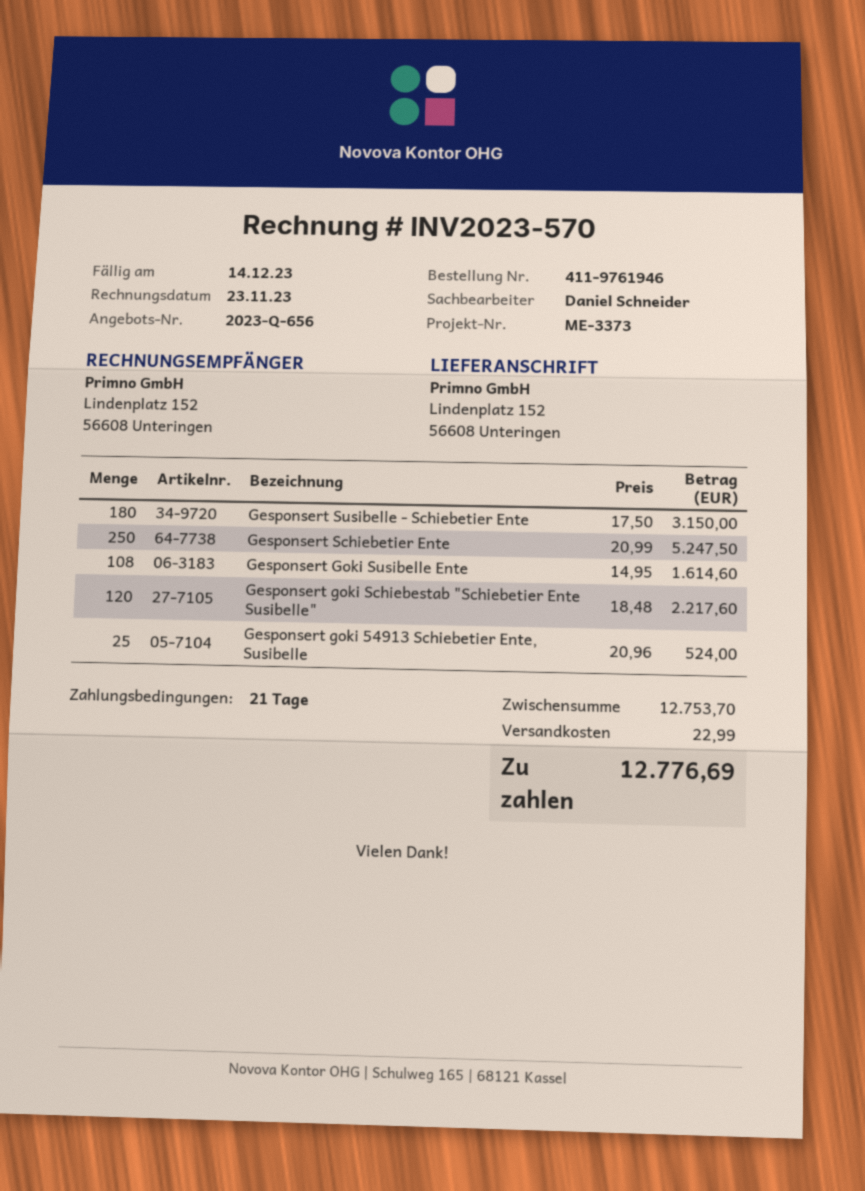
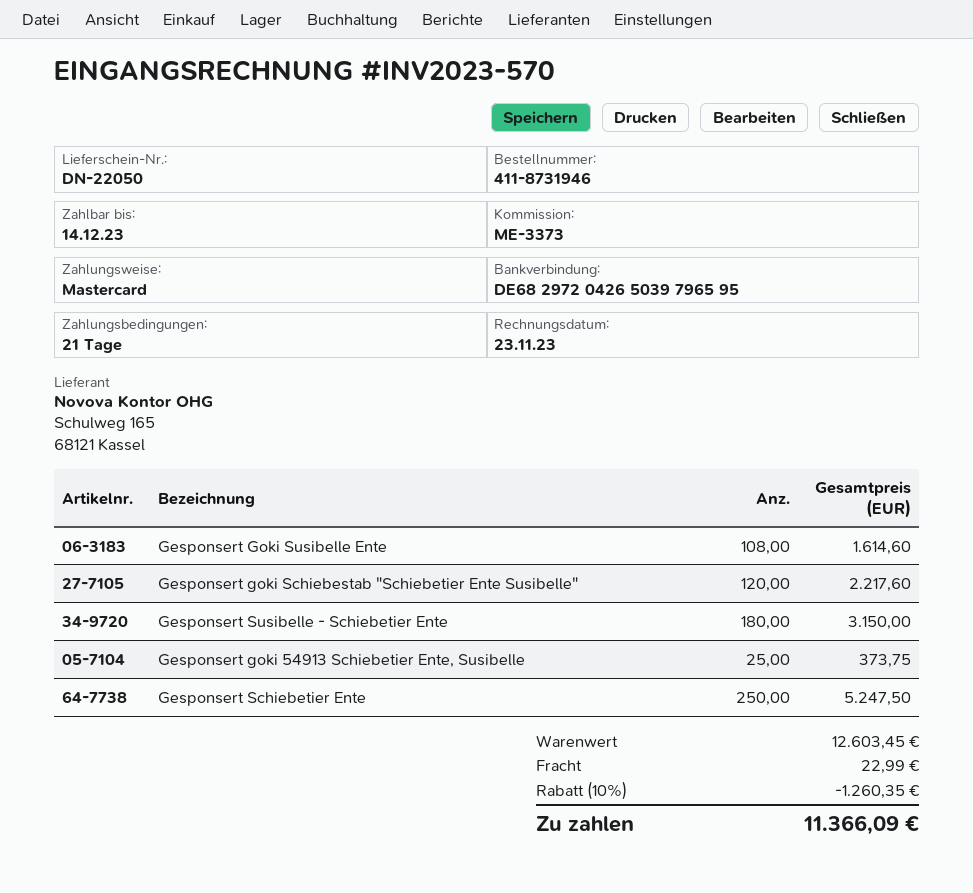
order number: 411-9761946 -> 411-8731946
Gesponsert goki 54913 Schiebetier Ente, Susibelle: 25 for 524.00 -> 25 for 373.75
subtotal: 12753.70 -> 12603.45
discount: none -> 10% = 1260.35
total: 12776.69 -> 11366.09

